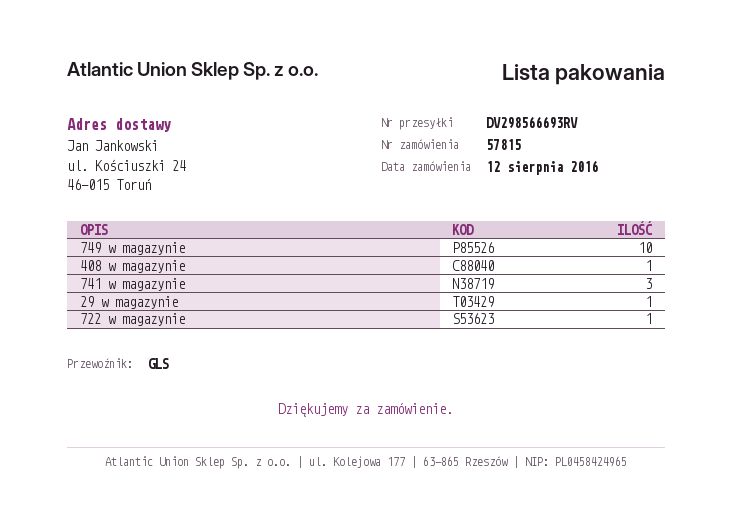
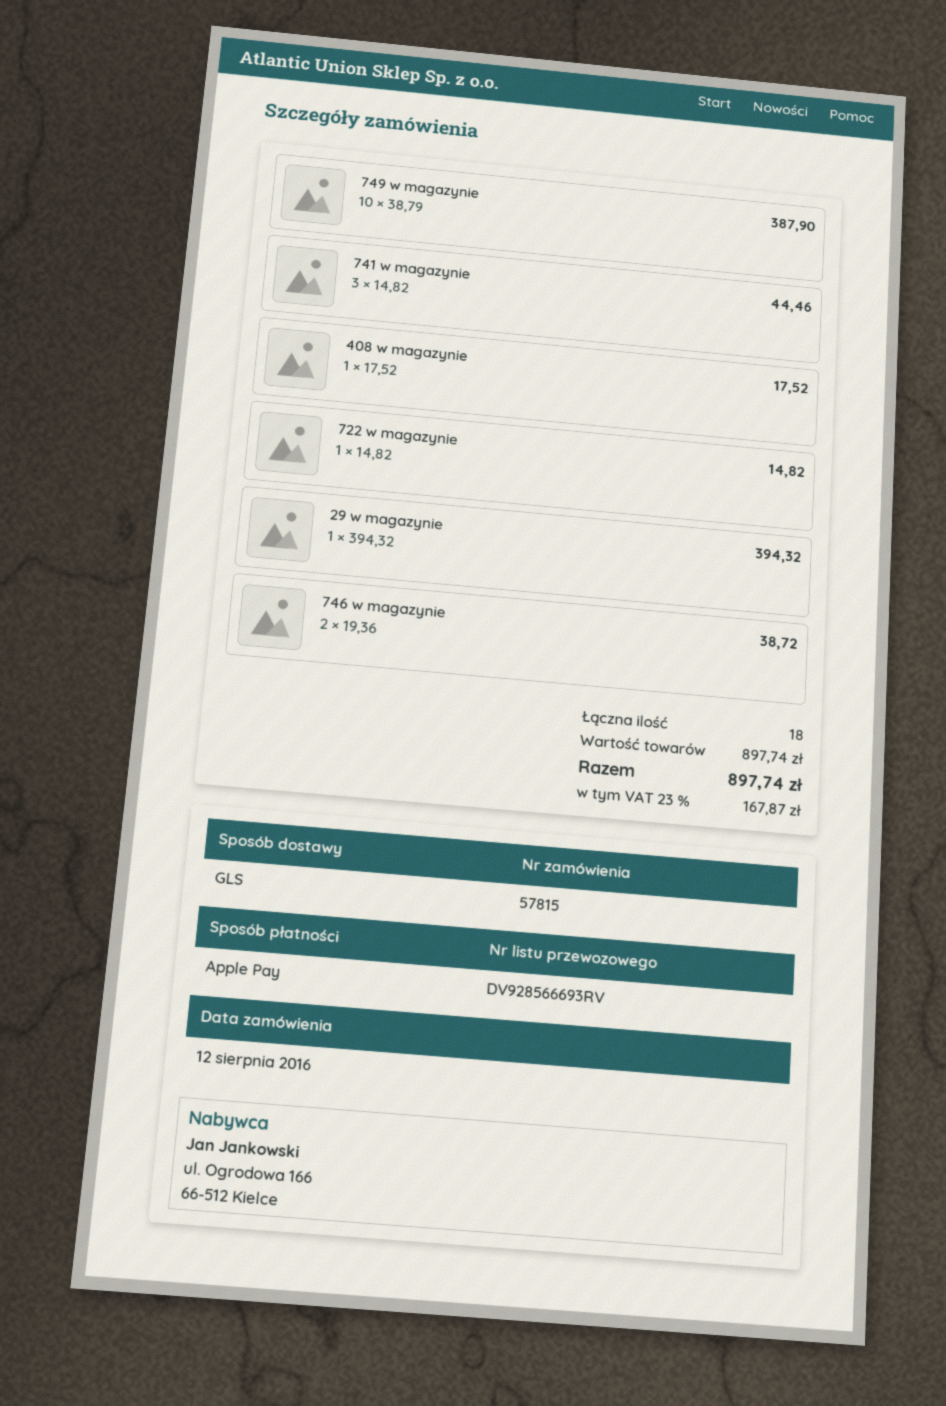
tracking number: DV298566693RV -> DV928566693RV
746 w magazynie: none -> 2

